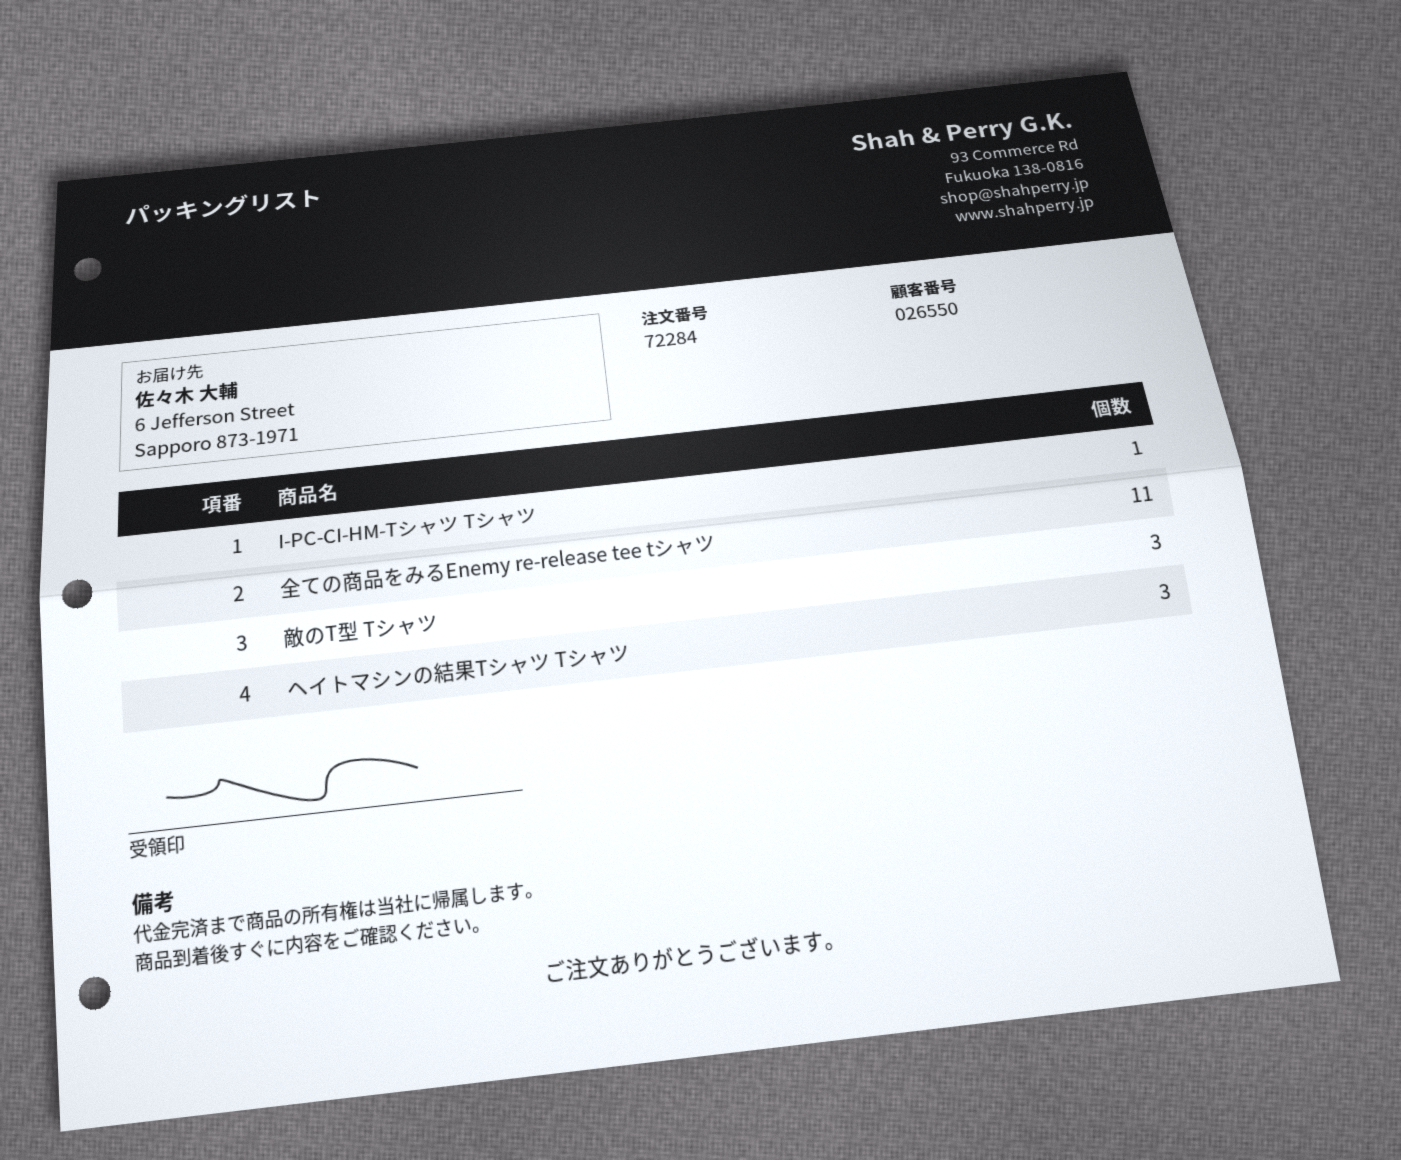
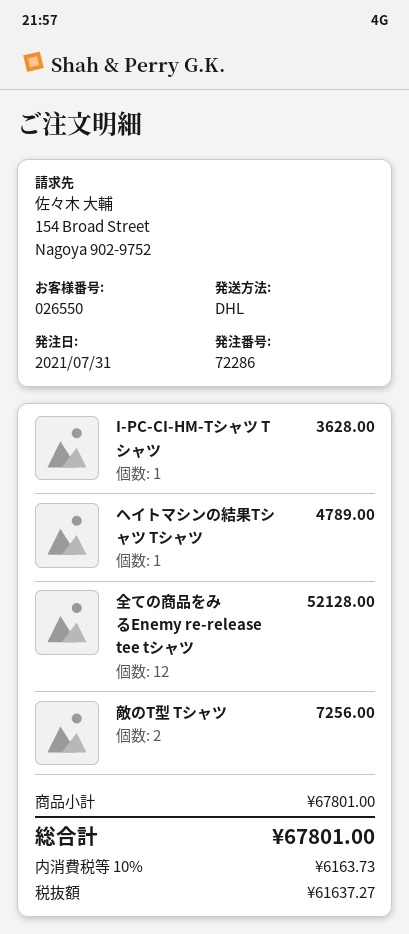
order number: 72284 -> 72286
全ての商品をみるEnemy re-release tee tシャツ: 11 -> 12
敵のT型 Tシャツ: 3 -> 2
ヘイトマシンの結果Tシャツ Tシャツ: 3 -> 1

